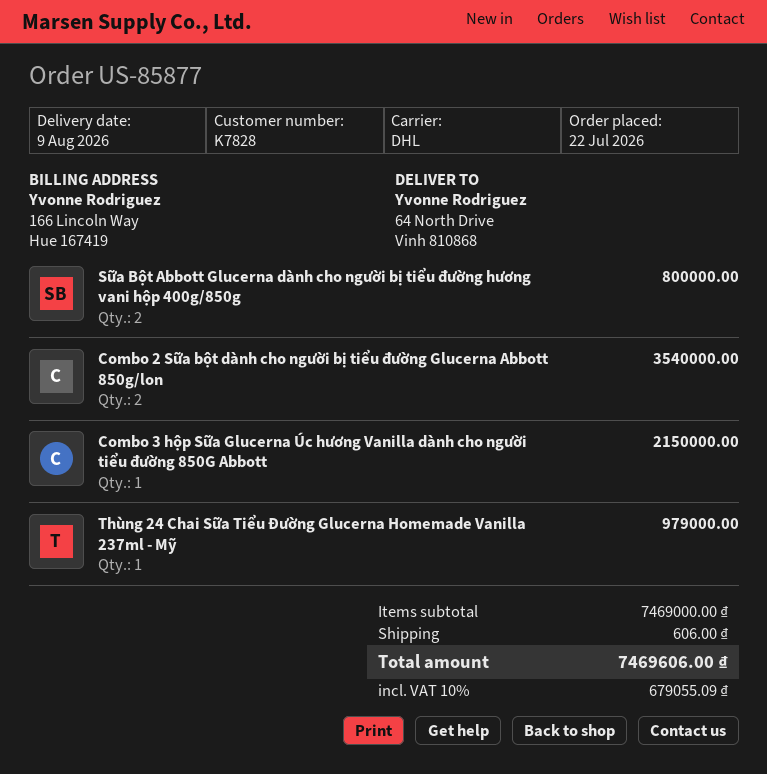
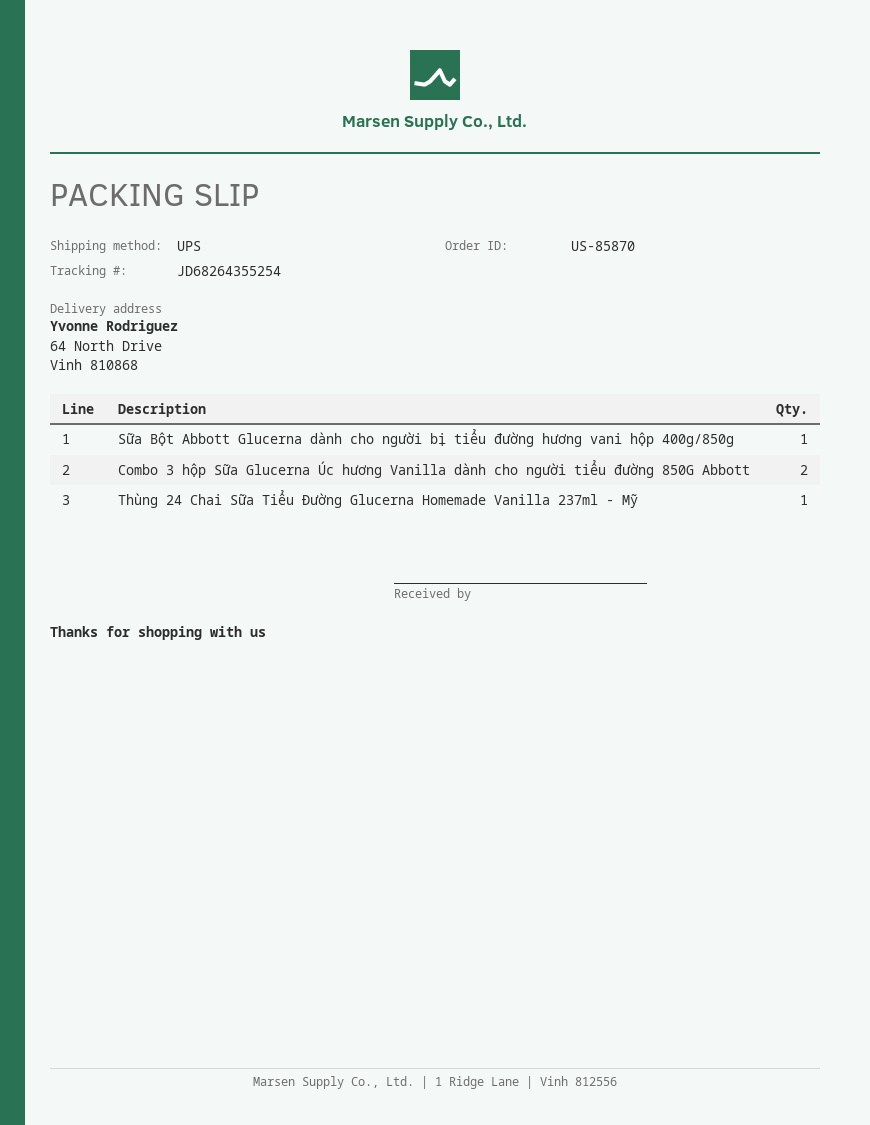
order number: US-85877 -> US-85870
shipping method: DHL -> UPS
Sữa Bột Abbott Glucerna dành cho người bị tiểu đường hương vani hộp 400g/850g: 2 -> 1
Combo 2 Sữa bột dành cho người bị tiểu đường Glucerna Abbott 850g/lon: 2 -> none
Combo 3 hộp Sữa Glucerna Úc hương Vanilla dành cho người tiểu đường 850G Abbott: 1 -> 2

